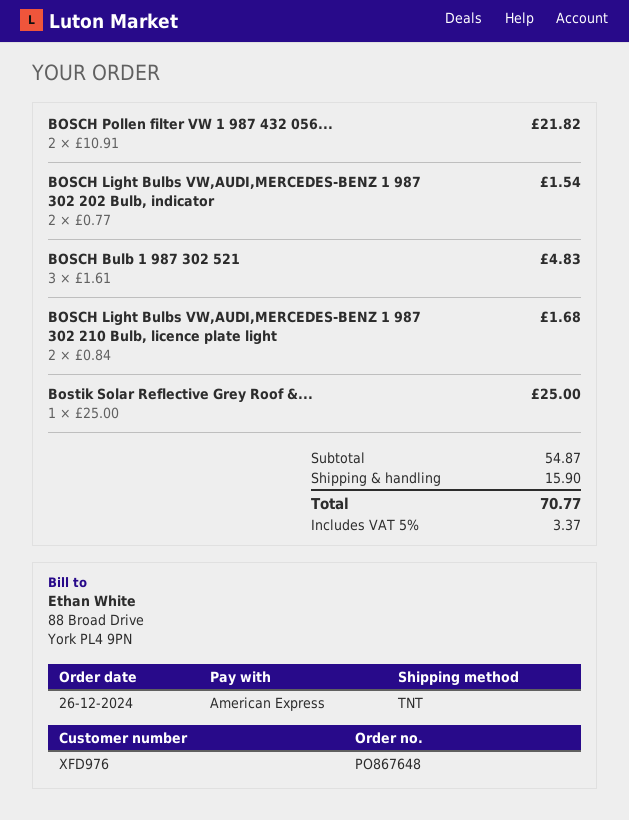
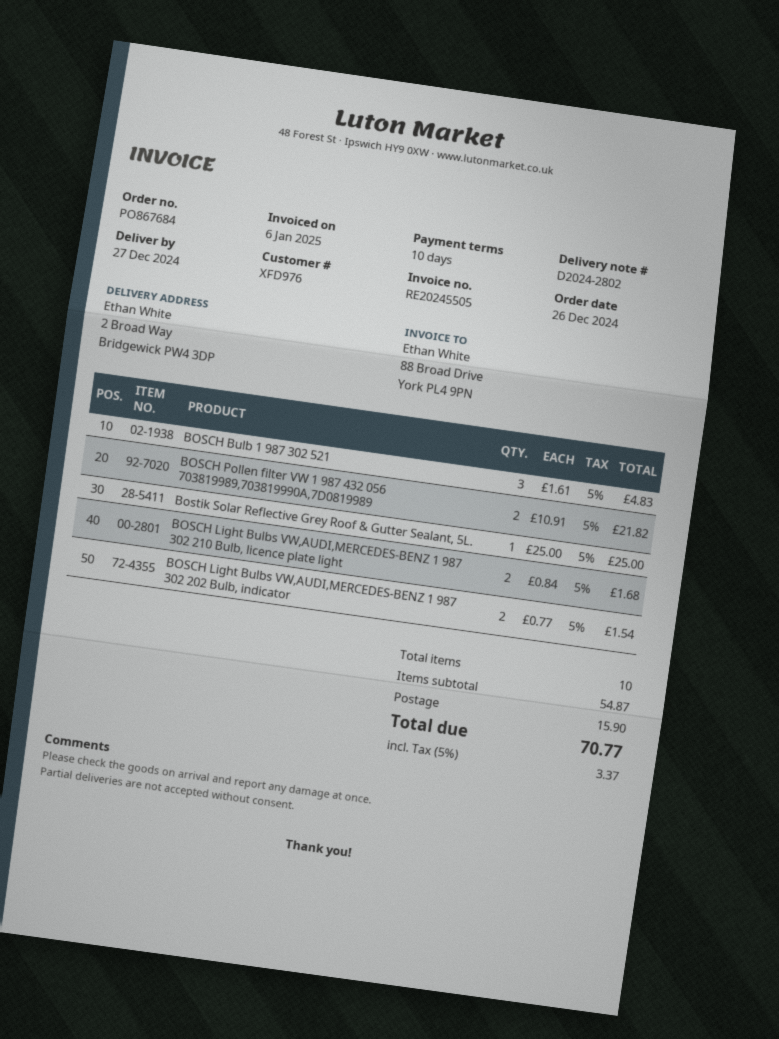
order number: PO867648 -> PO867684

